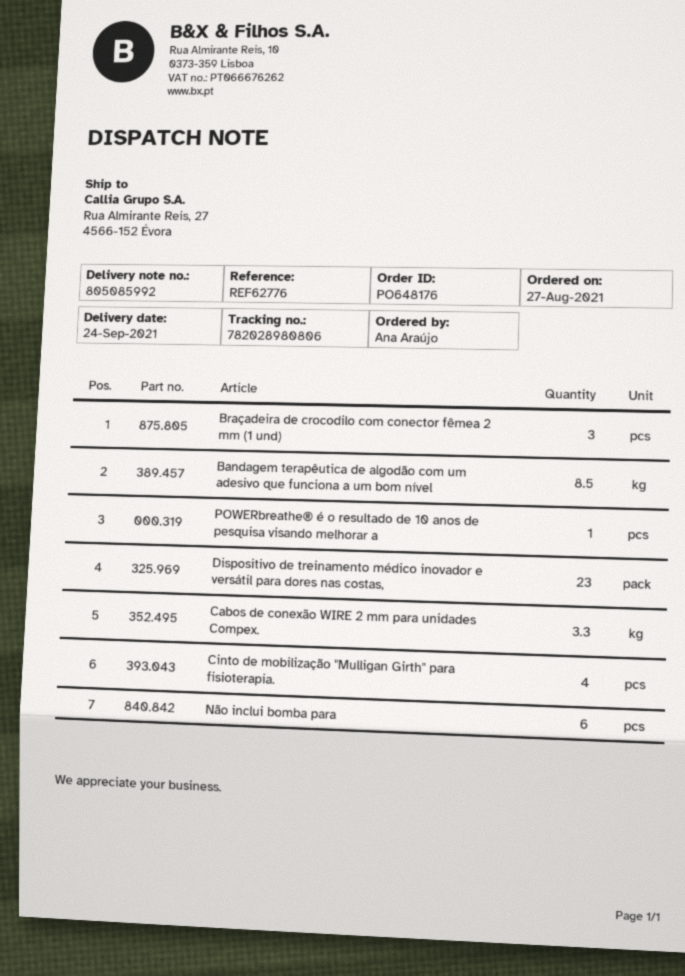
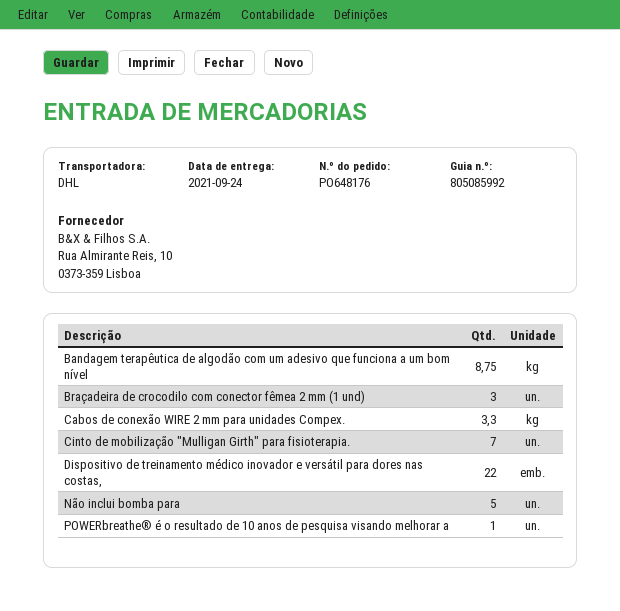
Bandagem terapêutica de algodão com um adesivo que funciona a um bom nível: 8.5 -> 8.75
Dispositivo de treinamento médico inovador e versátil para dores nas costas,: 23 -> 22
Cinto de mobilização "Mulligan Girth" para fisioterapia.: 4 -> 7
Não inclui bomba para: 6 -> 5

